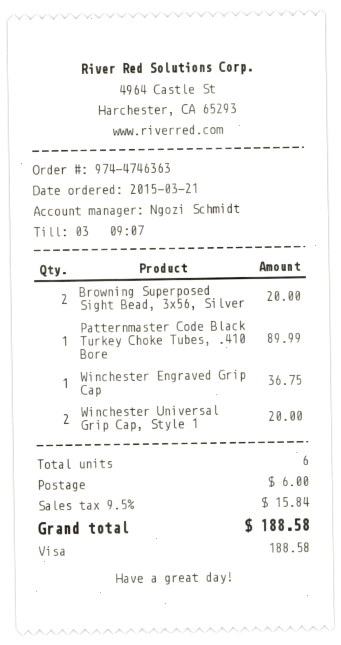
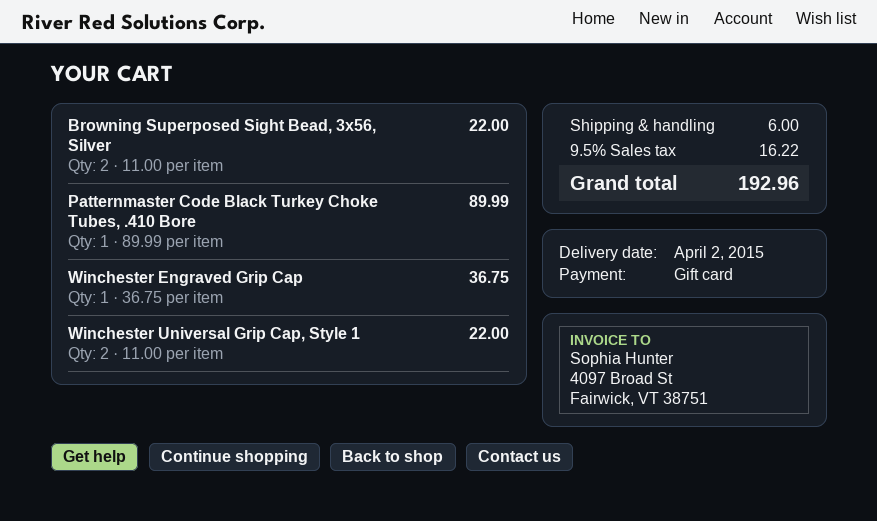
payment method: Visa -> gift card
Browning Superposed Sight Bead, 3x56, Silver: 2 for 20.00 -> 2 for 22.00
Winchester Universal Grip Cap, Style 1: 2 for 20.00 -> 2 for 22.00
tax: 9.5% = 15.84 -> 9.5% = 16.22
total: 188.58 -> 192.96

